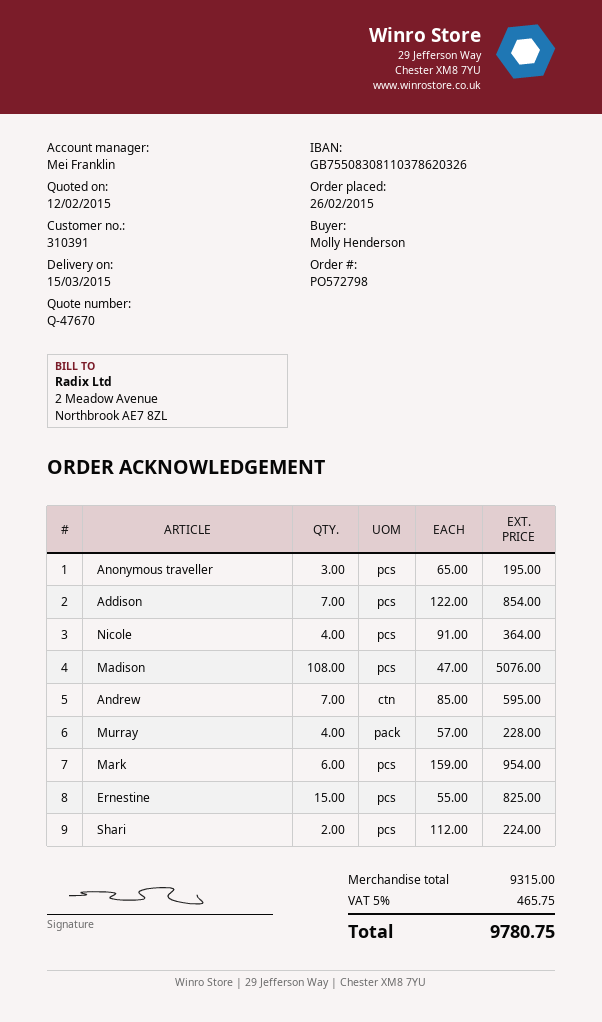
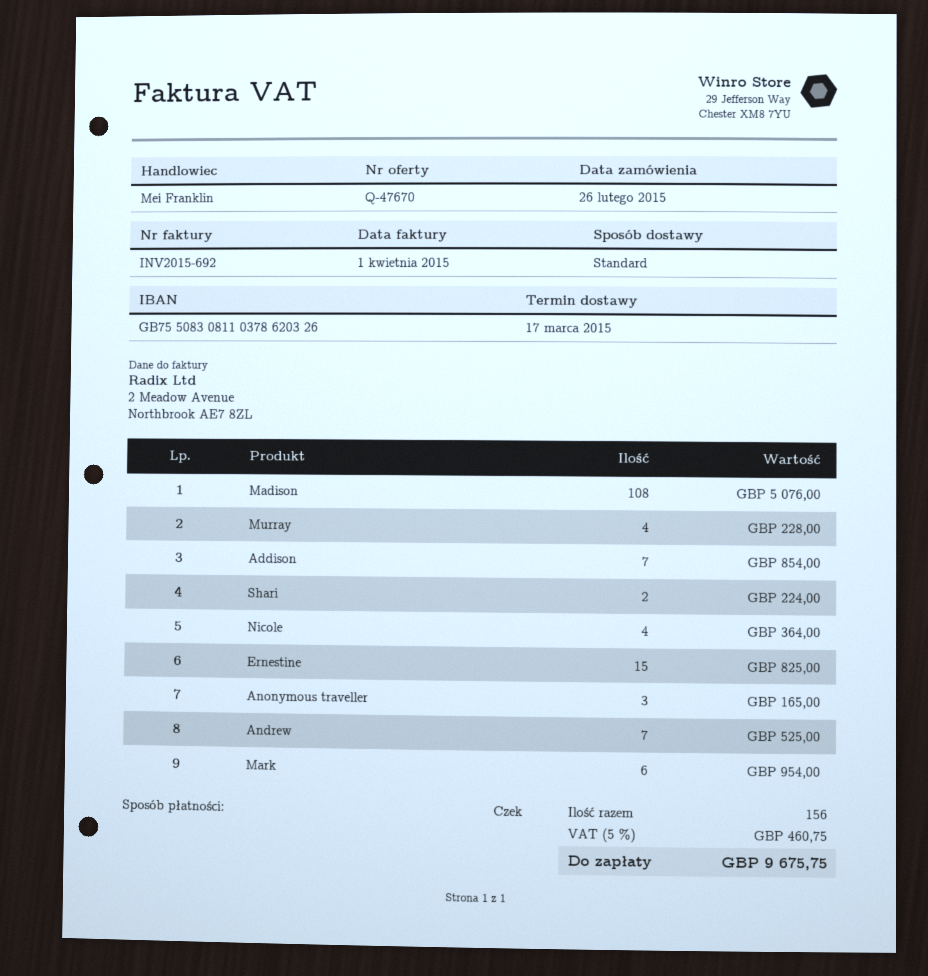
delivery date: 2015-03-15 -> 2015-03-17
Anonymous traveller: 3 for 195.00 -> 3 for 165.00
Andrew: 7 for 595.00 -> 7 for 525.00
tax: 5% = 465.75 -> 5% = 460.75
total: 9780.75 -> 9675.75

